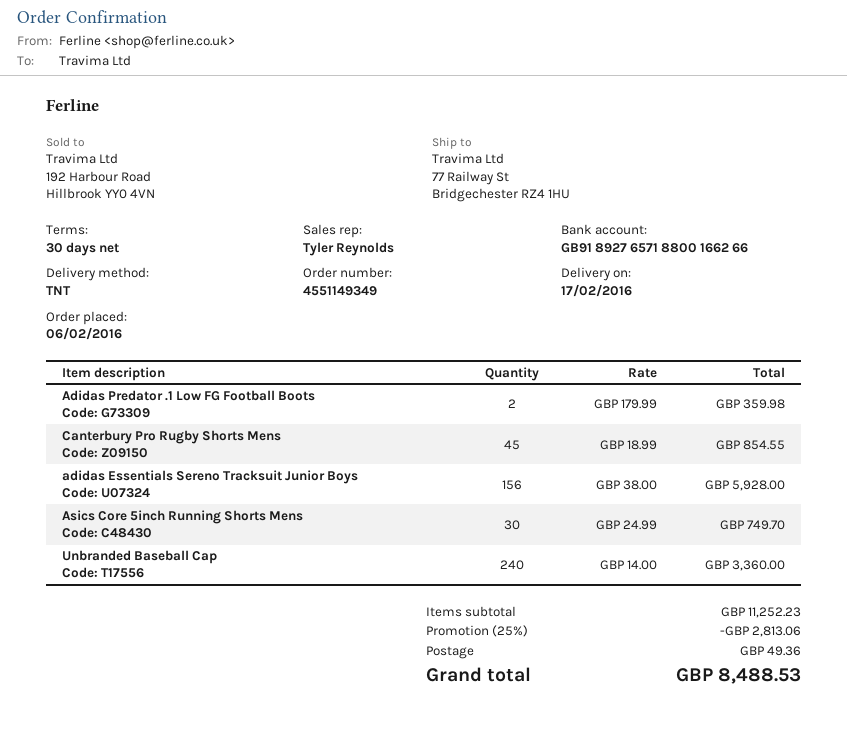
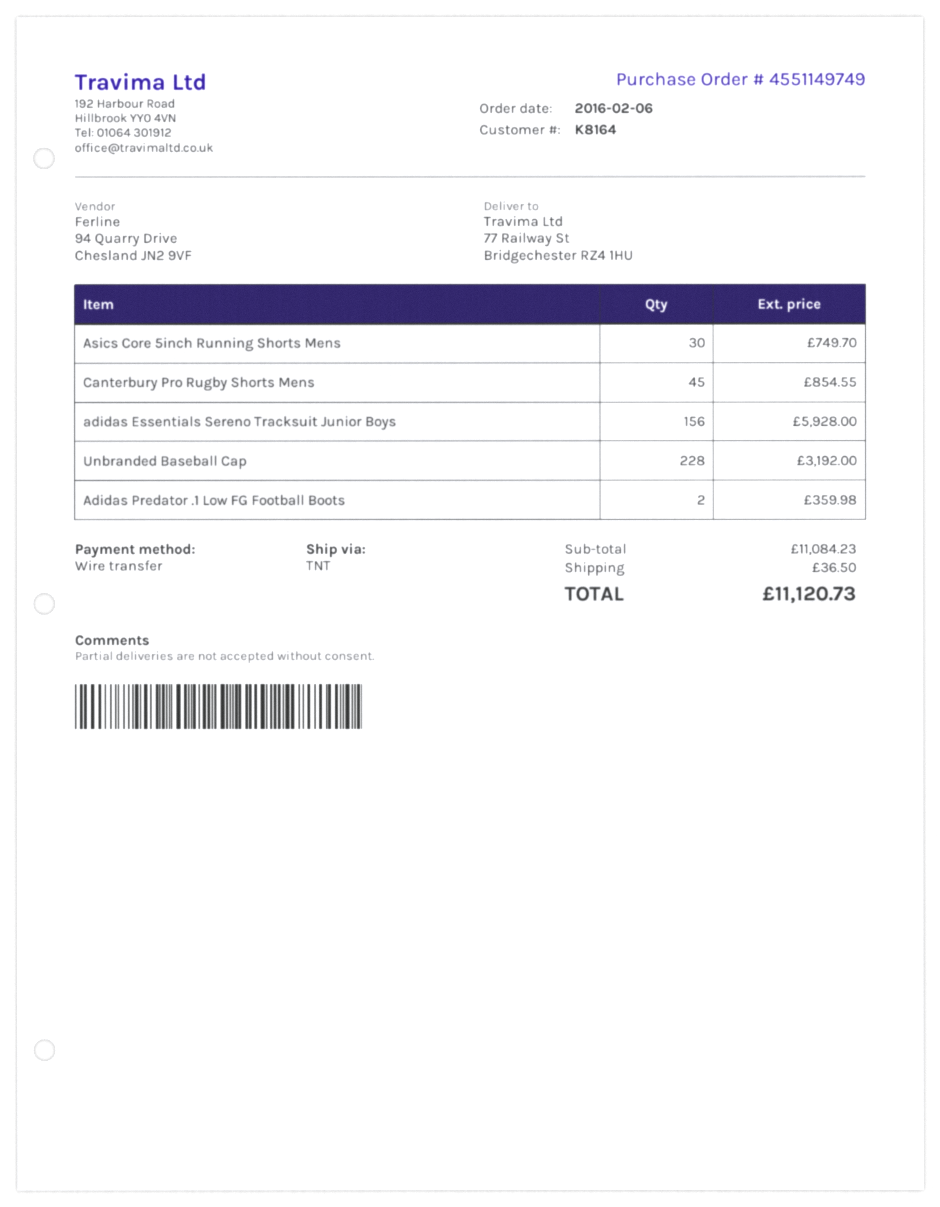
order number: 4551149349 -> 4551149749
Unbranded Baseball Cap: 240 for 3360.00 -> 228 for 3192.00
subtotal: 11252.23 -> 11084.23
discount: 25% = 2813.06 -> none
shipping: 49.36 -> 36.50
total: 8488.53 -> 11120.73

